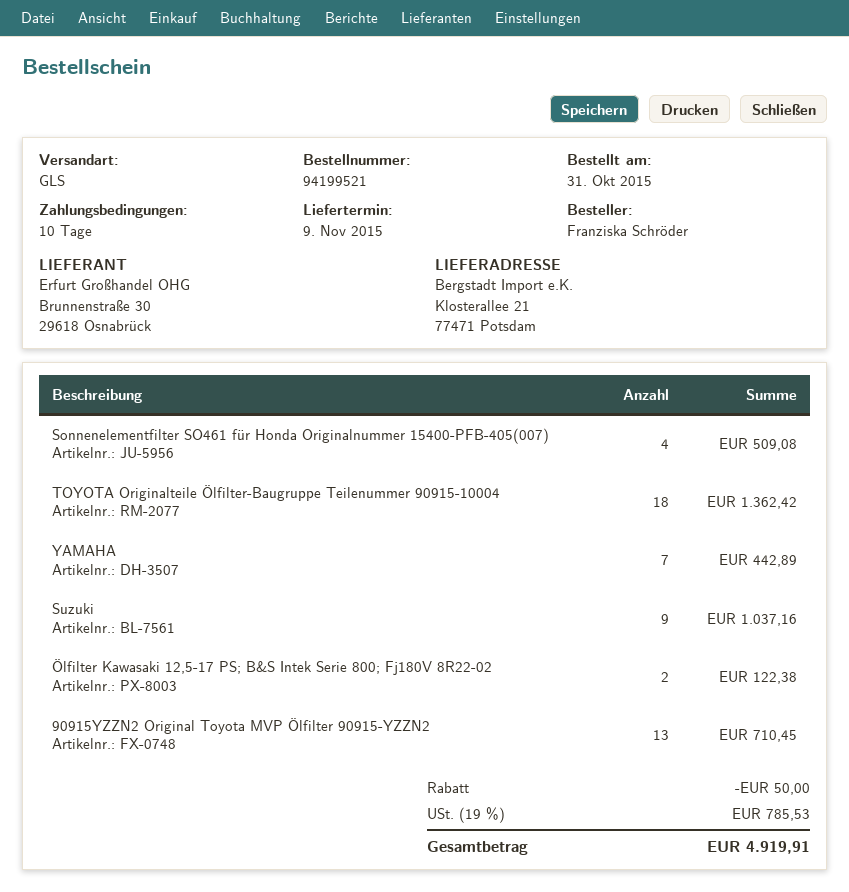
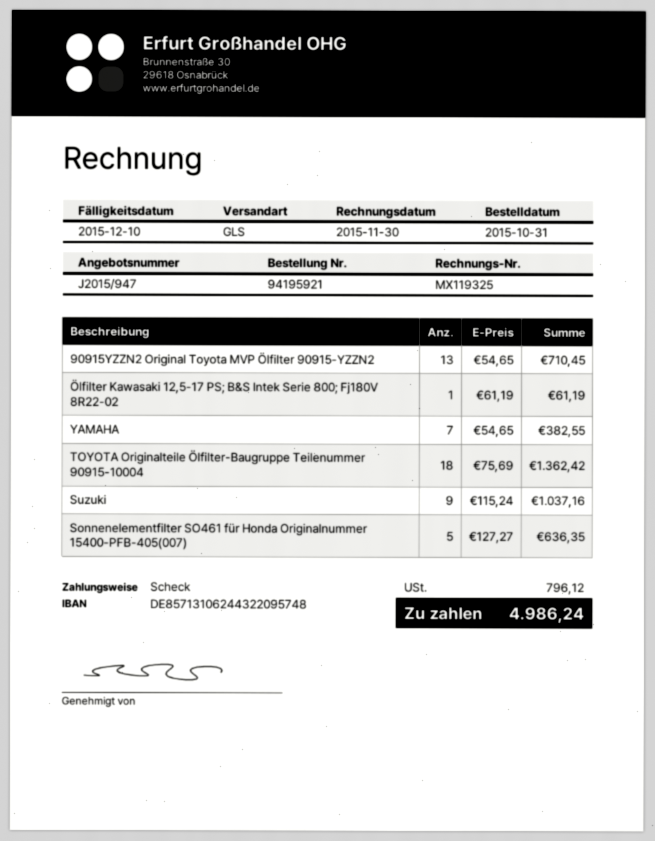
order number: 94199521 -> 94195921
Sonnenelementfilter SO461 für Honda Originalnummer 15400-PFB-405(007): 4 for 509.08 -> 5 for 636.35
YAMAHA: 7 for 442.89 -> 7 for 382.55
Ölfilter Kawasaki 12,5-17 PS; B&S Intek Serie 800; Fj180V 8R22-02: 2 for 122.38 -> 1 for 61.19
discount: 50.00 -> none
tax: 785.53 -> 796.12
total: 4919.91 -> 4986.24

